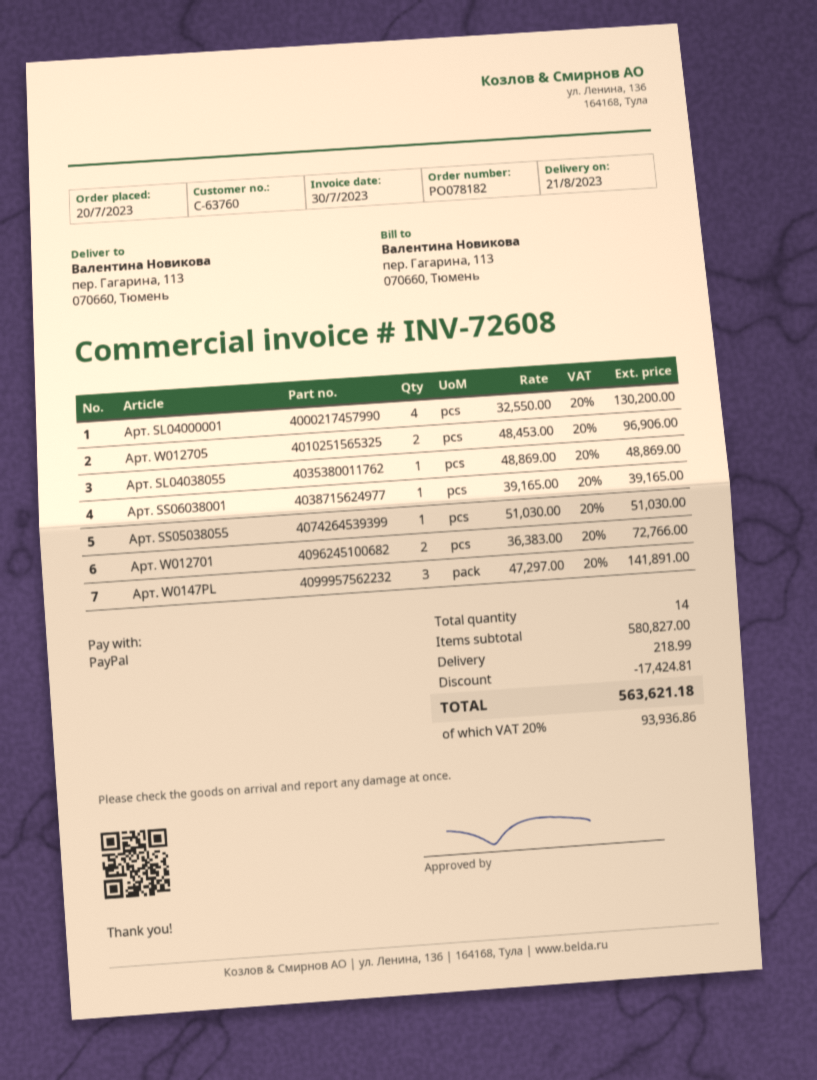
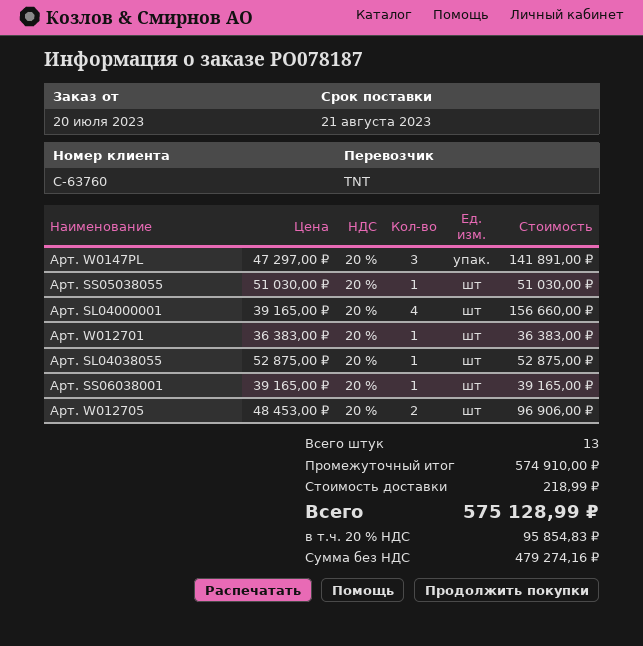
order number: PO078182 -> PO078187
Арт. SL04000001: 4 x 32550.00 = 130200.00 -> 4 x 39165.00 = 156660.00
Арт. SL04038055: 1 x 48869.00 = 48869.00 -> 1 x 52875.00 = 52875.00
Арт. W012701: 2 x 36383.00 = 72766.00 -> 1 x 36383.00 = 36383.00
total quantity: 14 -> 13
subtotal: 580827.00 -> 574910.00
discount: 17424.81 -> none
tax: 20% = 93936.86 -> 20% = 95854.83
total: 563621.18 -> 575128.99

